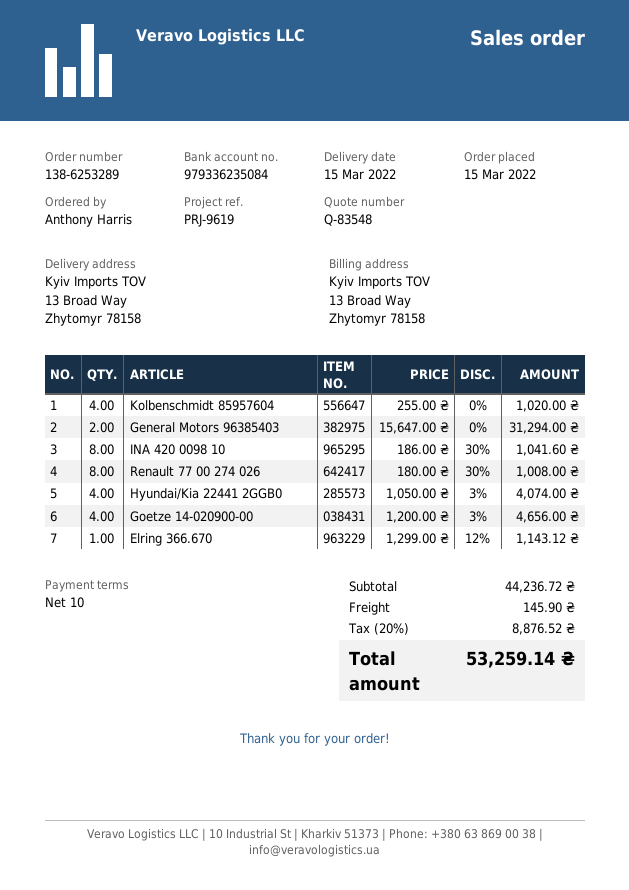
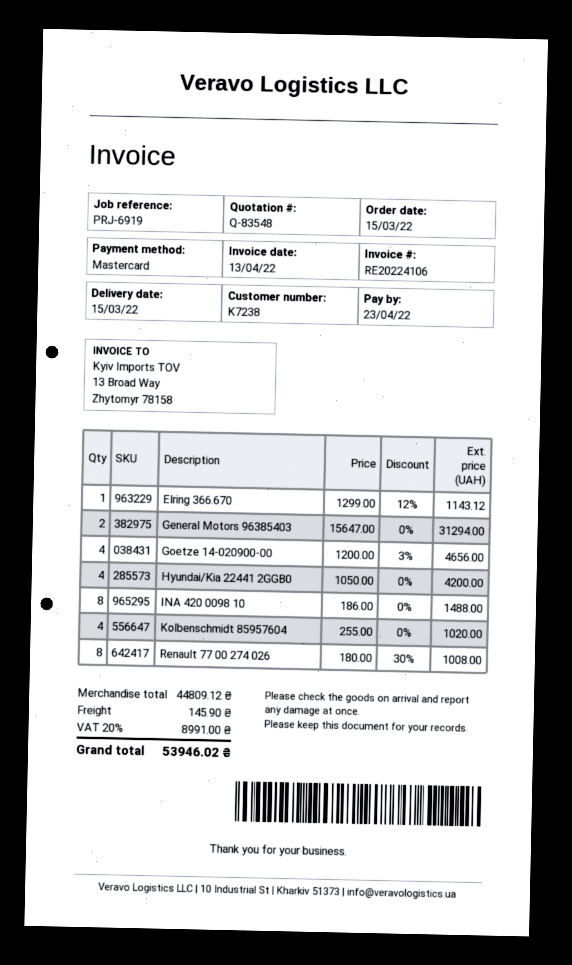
reference: PRJ-9619 -> PRJ-6919
INA 420 0098 10: 8 x 186.00 - 30% = 1041.60 -> 8 x 186.00 = 1488.00
Hyundai/Kia 22441 2GGB0: 4 x 1050.00 - 3% = 4074.00 -> 4 x 1050.00 = 4200.00
subtotal: 44236.72 -> 44809.12
tax: 20% = 8876.52 -> 20% = 8991.00
total: 53259.14 -> 53946.02

